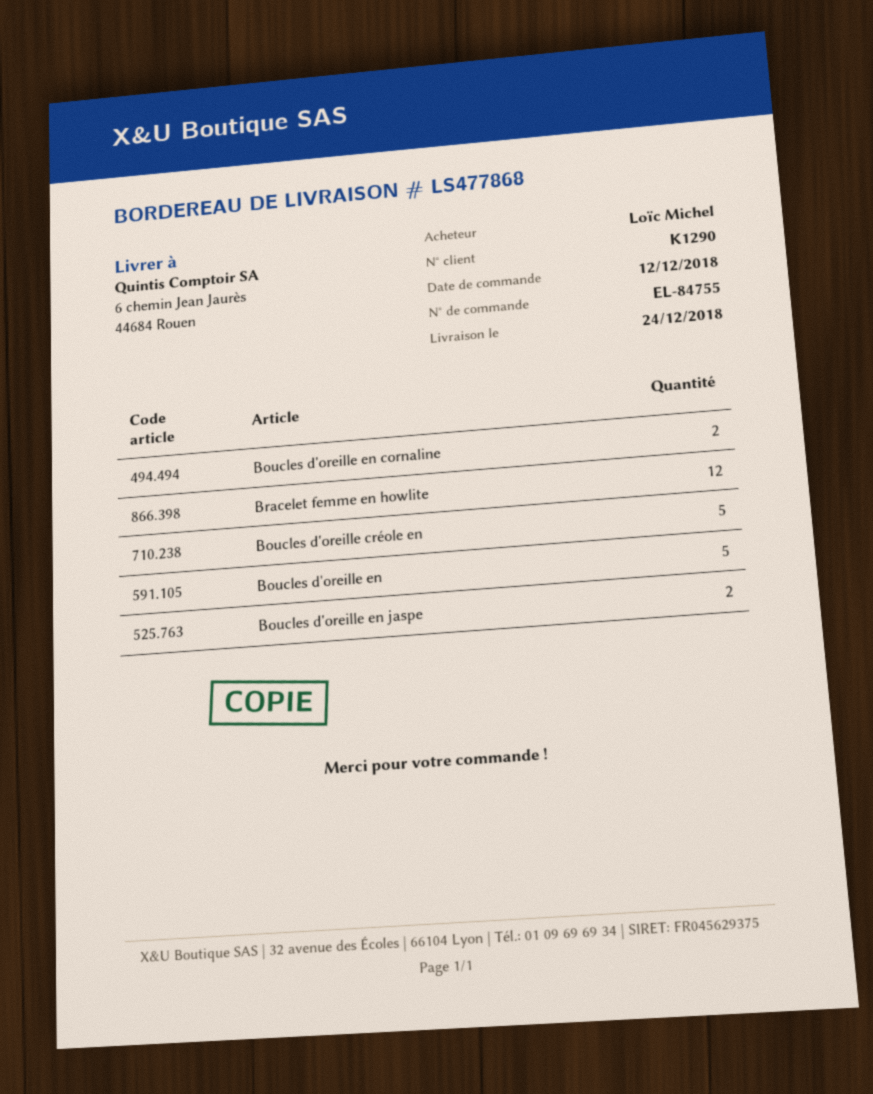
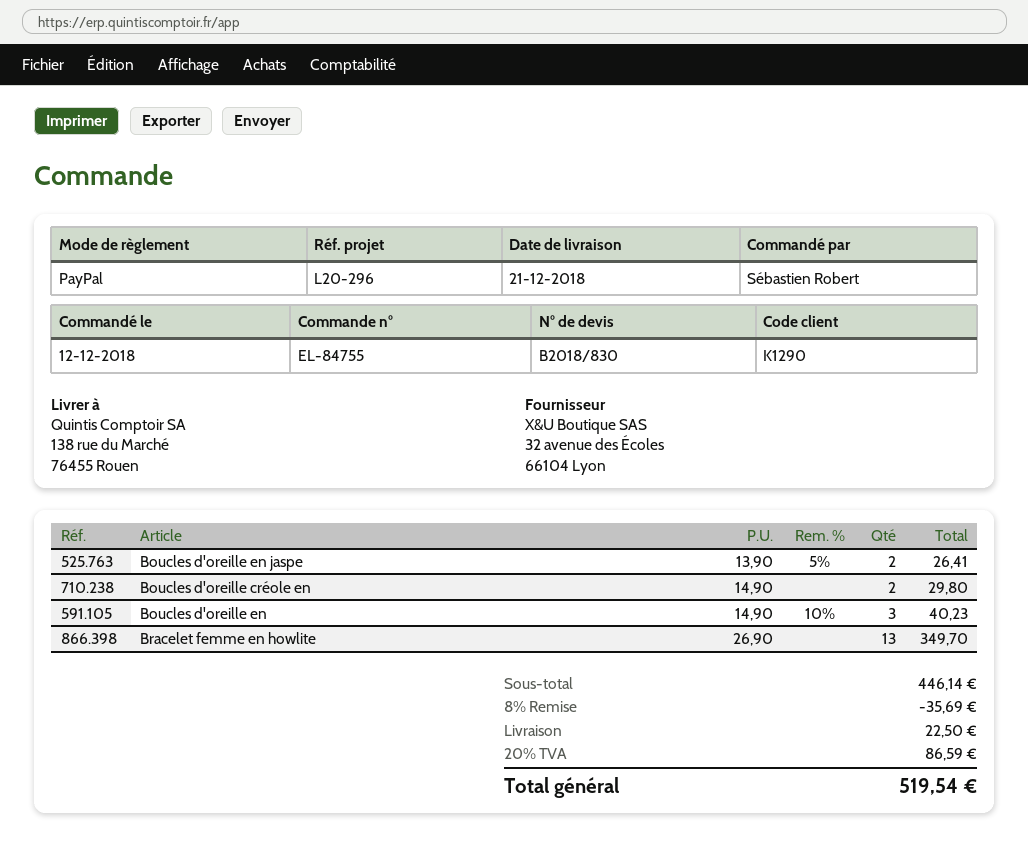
delivery date: 2018-12-24 -> 2018-12-21
ordered by: Loïc Michel -> Sébastien Robert
ship to: 6 chemin Jean Jaurès, 44684 Rouen -> 138 rue du Marché, 76455 Rouen
Boucles d'oreille en cornaline: 2 -> none
Bracelet femme en howlite: 12 -> 13
Boucles d'oreille créole en: 5 -> 2
Boucles d'oreille en: 5 -> 3

